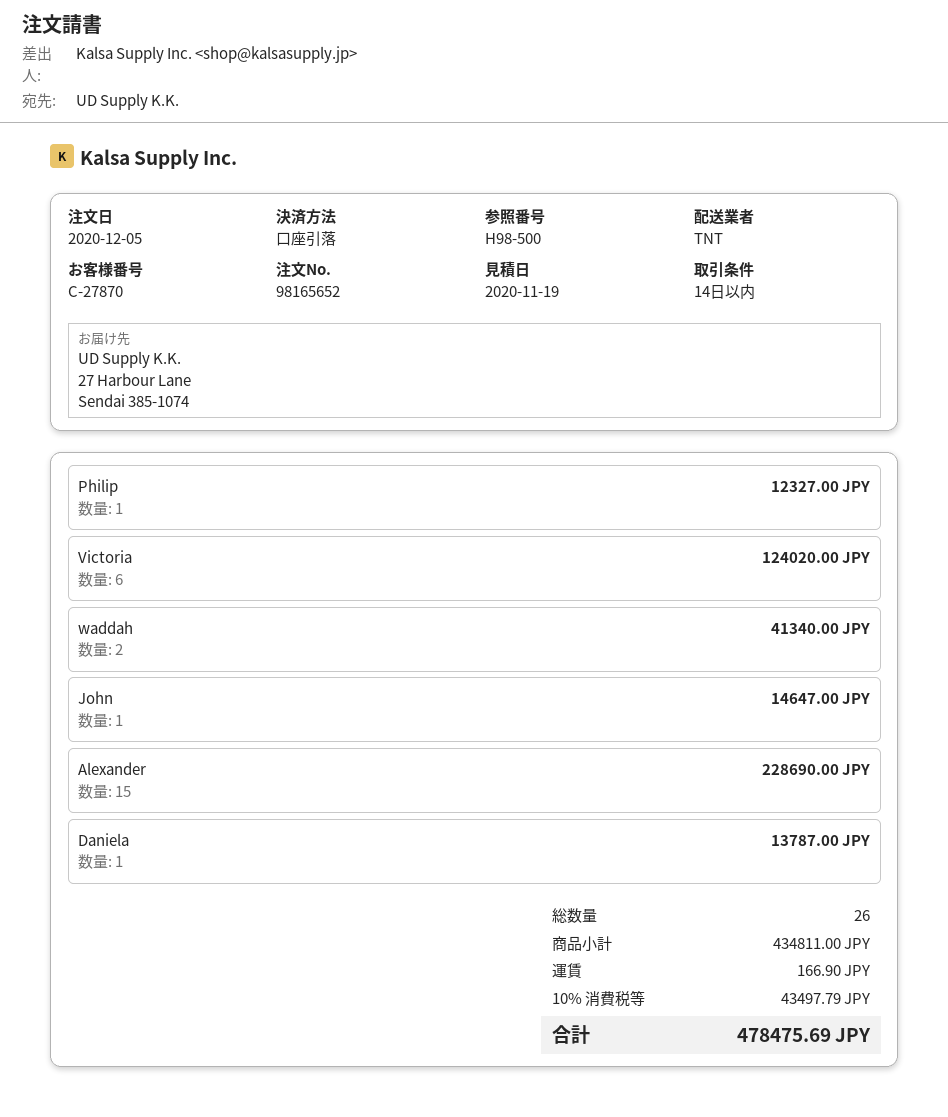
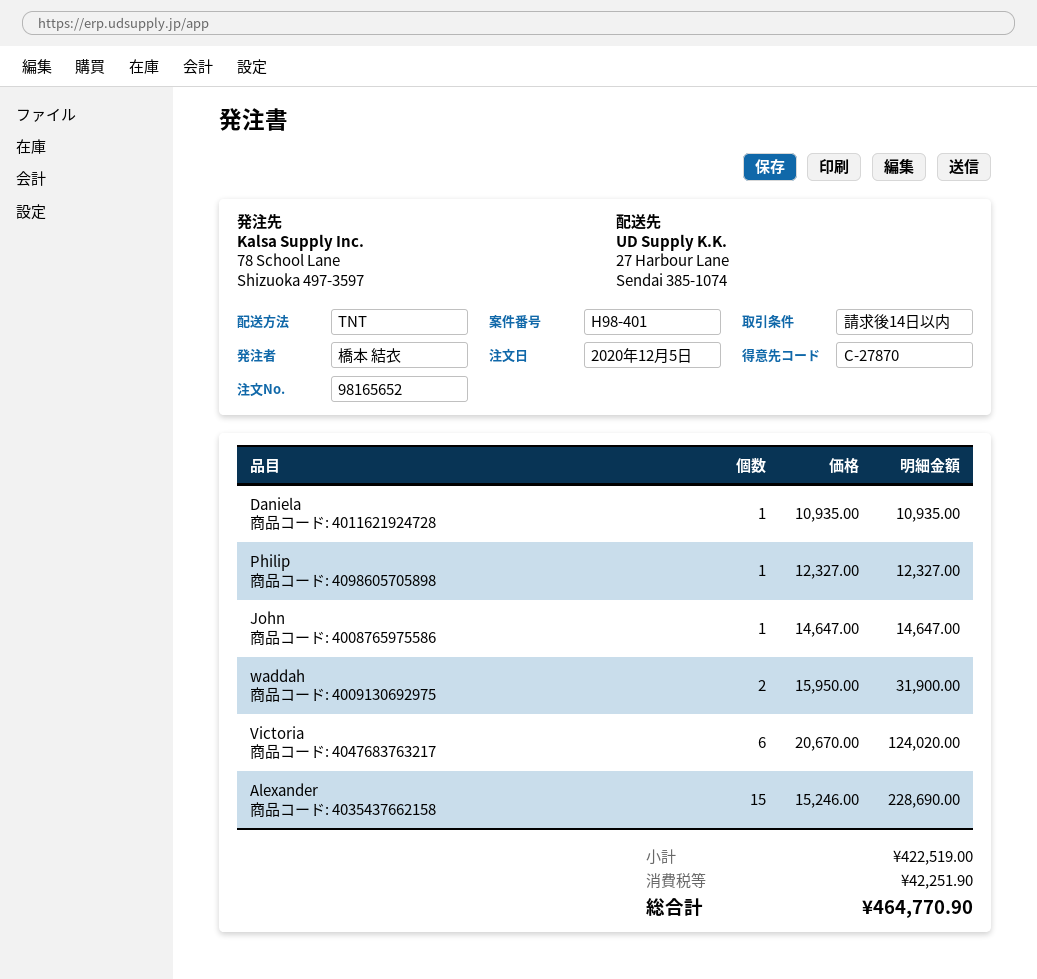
reference: H98-500 -> H98-401
waddah: 2 for 41340.00 -> 2 for 31900.00
Daniela: 1 for 13787.00 -> 1 for 10935.00
subtotal: 434811.00 -> 422519.00
shipping: 166.90 -> none
tax: 43497.79 -> 42251.90
total: 478475.69 -> 464770.90

